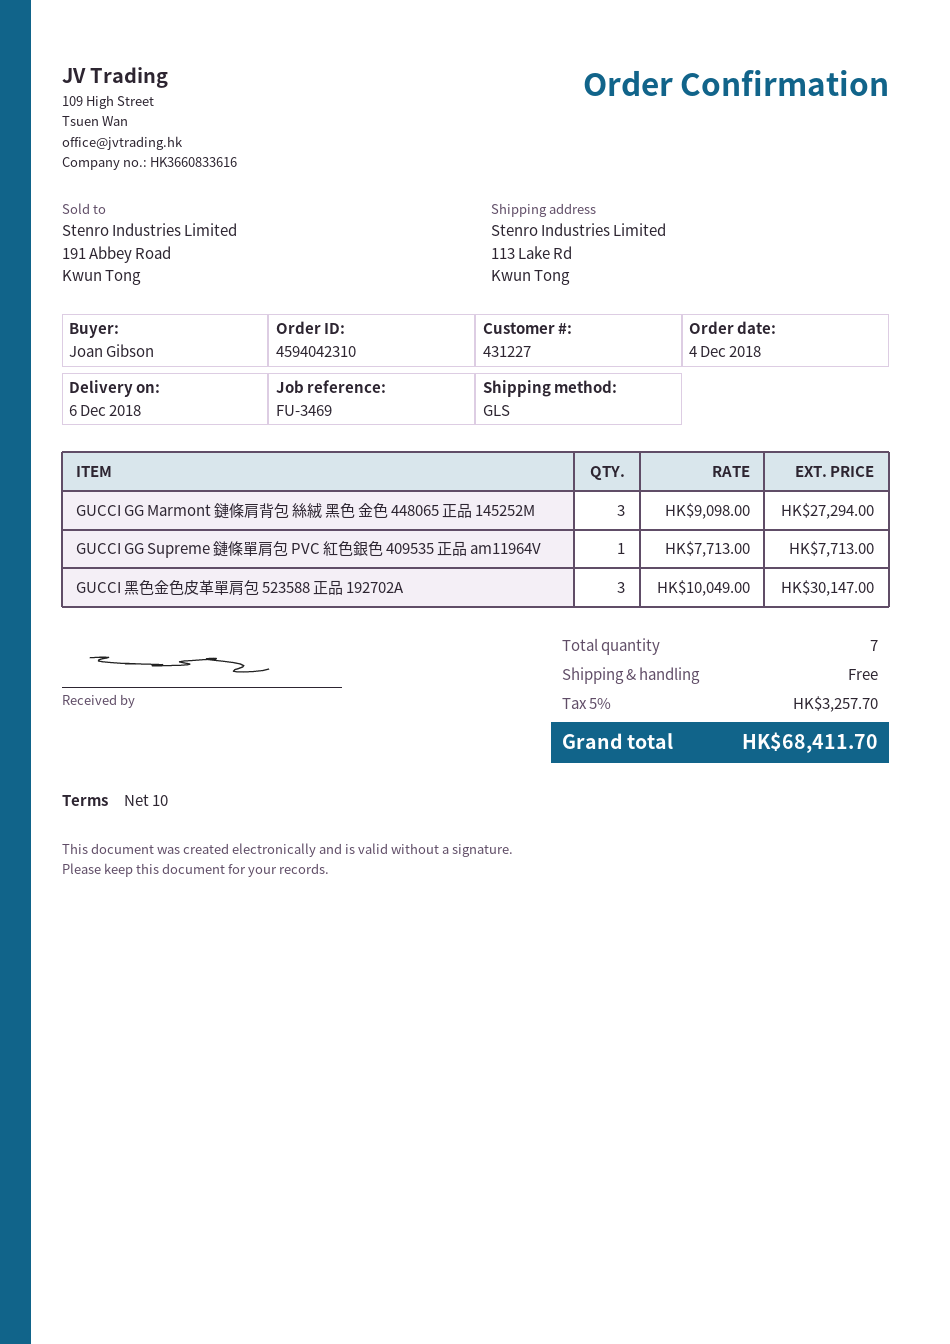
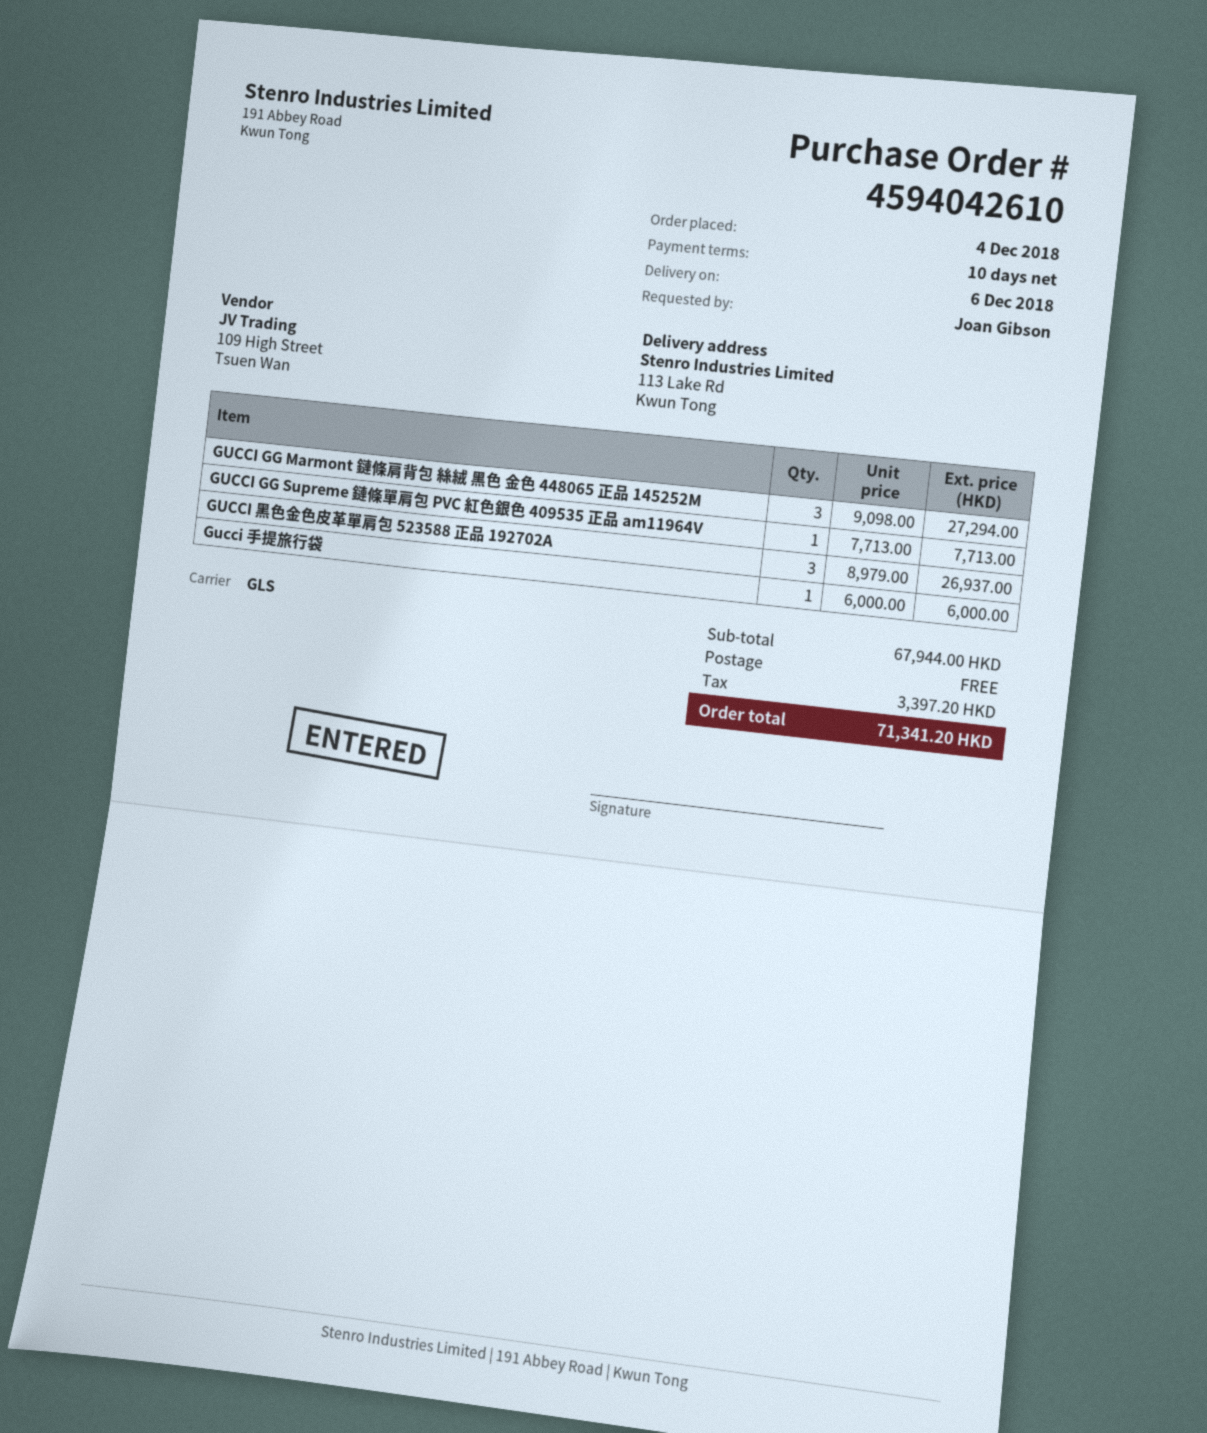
order number: 4594042310 -> 4594042610
GUCCI 黑色金色皮革單肩包 523588 正品 192702A: 3 x 10049.00 = 30147.00 -> 3 x 8979.00 = 26937.00
Gucci 手提旅行袋: none -> 1 x 6000.00 = 6000.00
tax: 3257.70 -> 3397.20
total: 68411.70 -> 71341.20

